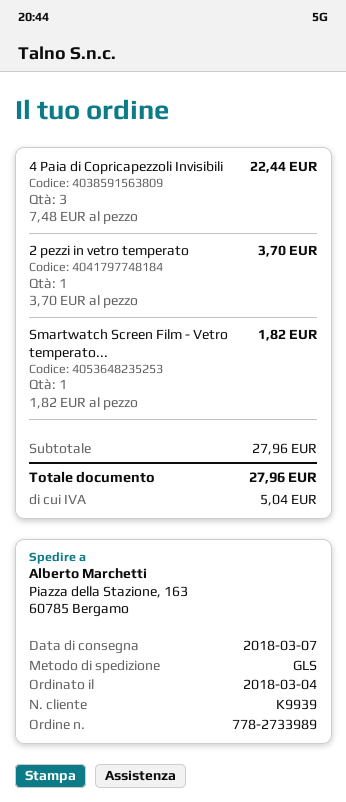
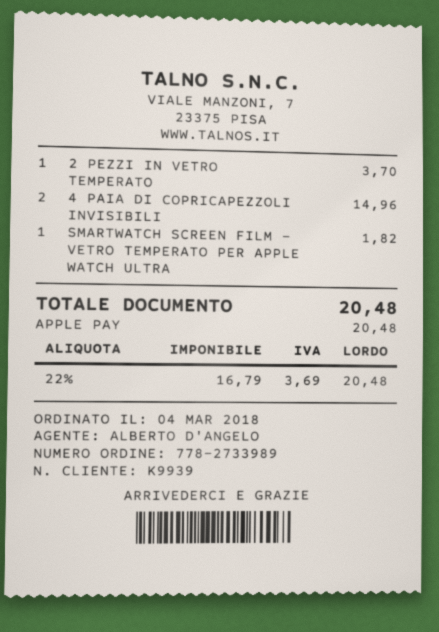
4 Paia di Copricapezzoli Invisibili: 3 for 22.44 -> 2 for 14.96
tax: 5.04 -> 3.69
total: 27.96 -> 20.48

